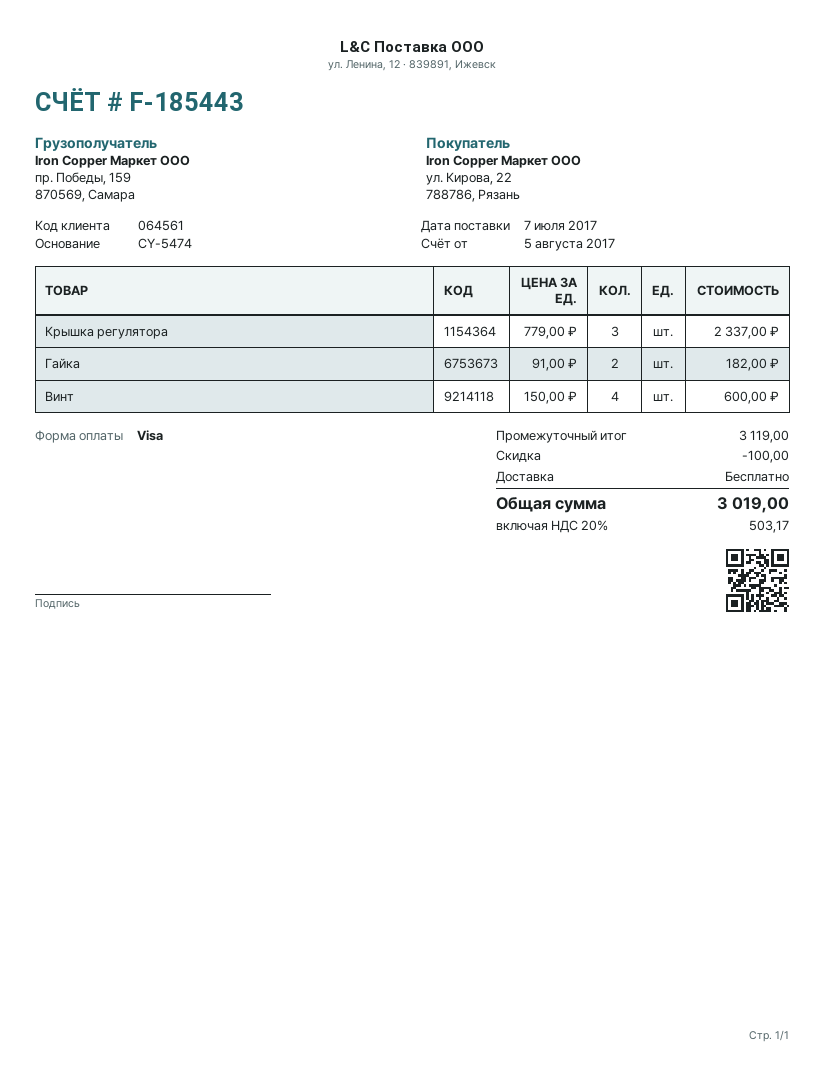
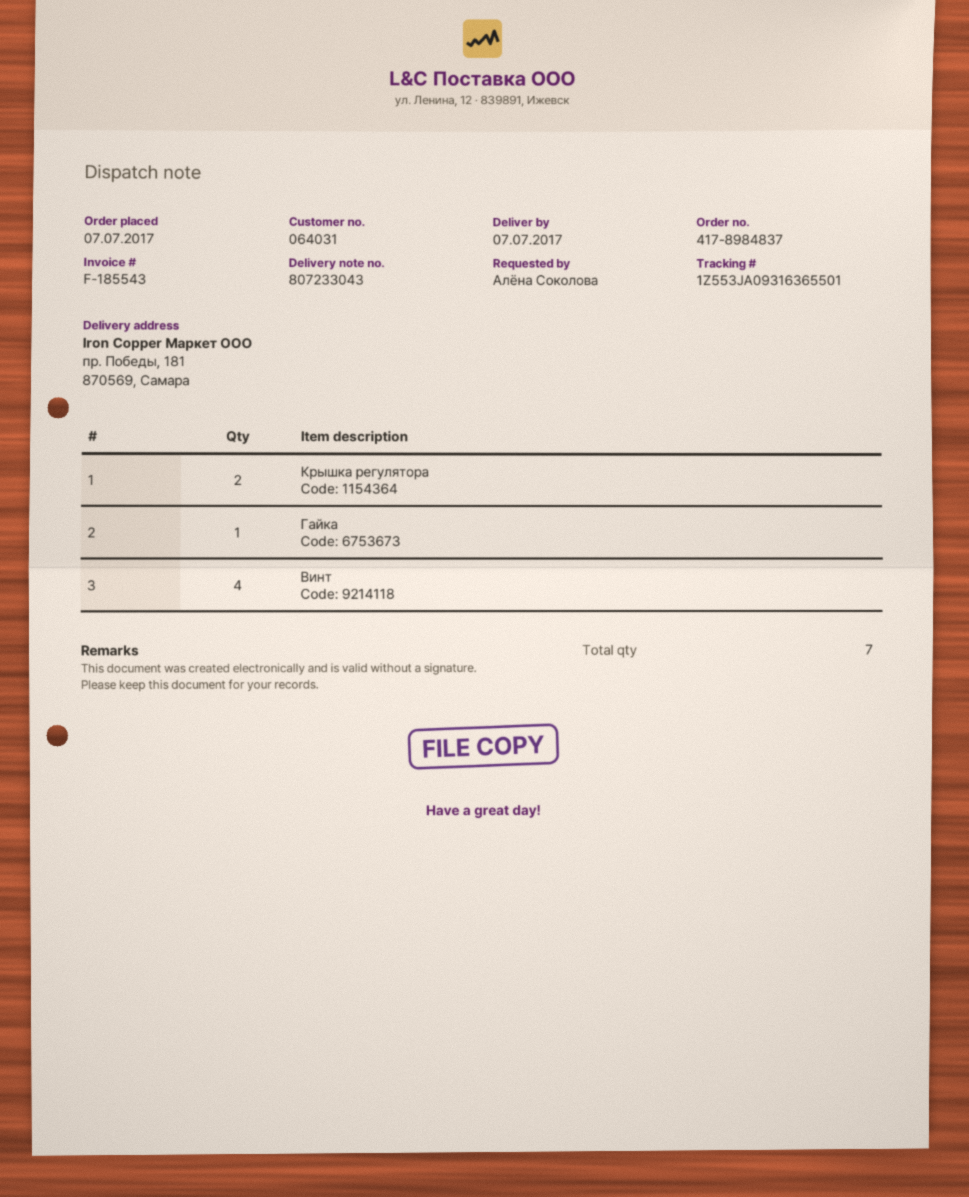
invoice number: F-185443 -> F-185543
customer number: 064561 -> 064031
ship to: пр. Победы, 159, 870569, Самара -> пр. Победы, 181, 870569, Самара
Крышка регулятора: 3 -> 2
Гайка: 2 -> 1

